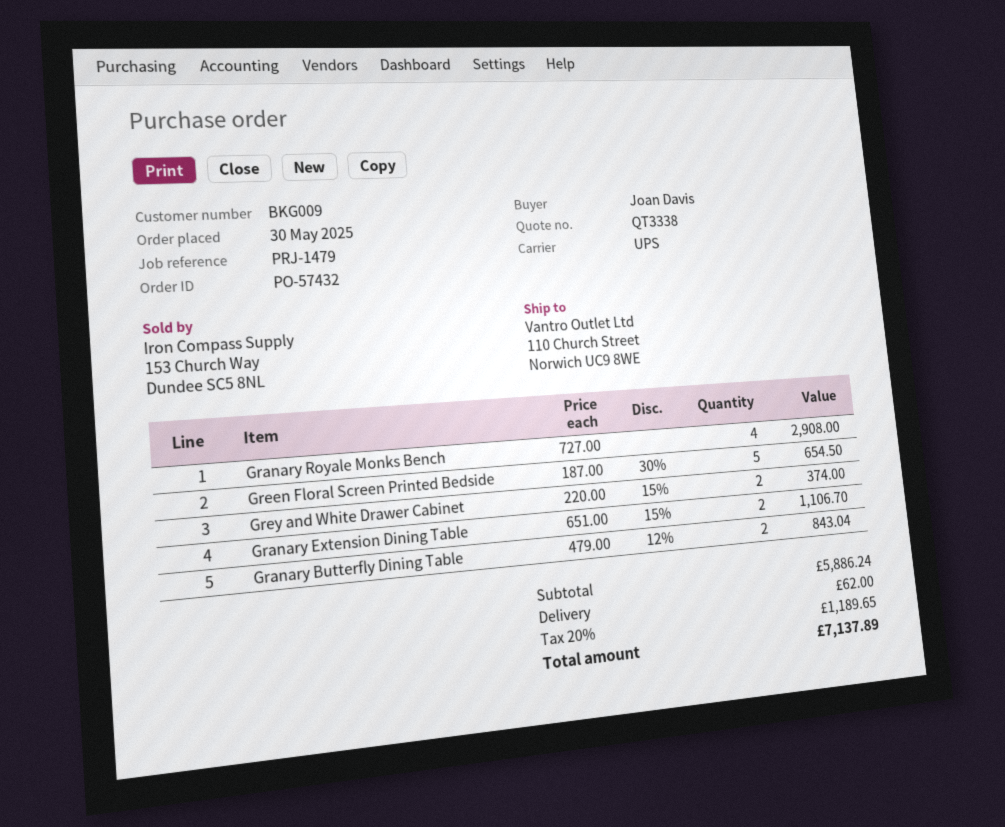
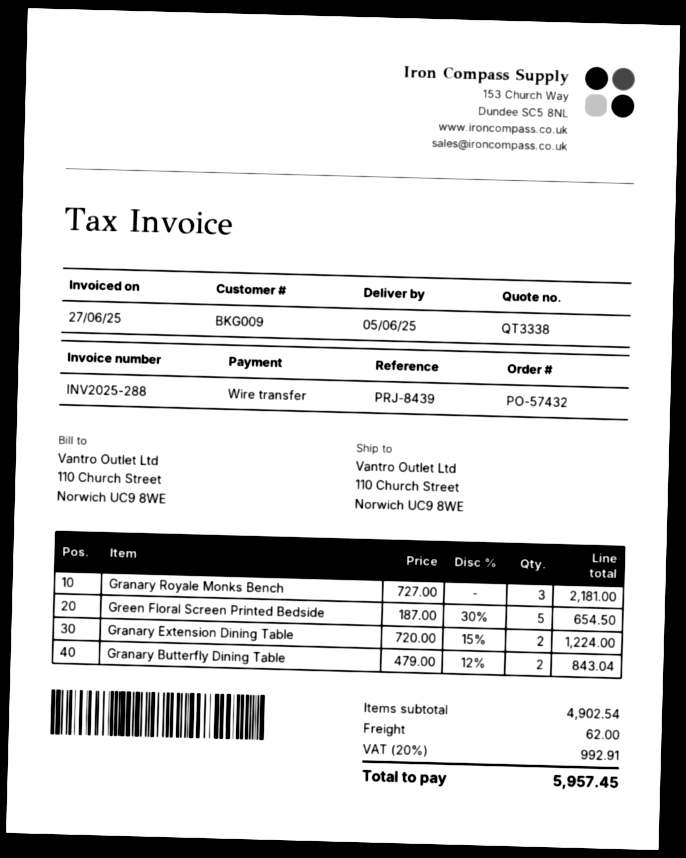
reference: PRJ-1479 -> PRJ-8439
Granary Royale Monks Bench: 4 x 727.00 = 2908.00 -> 3 x 727.00 = 2181.00
Grey and White Drawer Cabinet: 2 x 220.00 - 15% = 374.00 -> none
Granary Extension Dining Table: 2 x 651.00 - 15% = 1106.70 -> 2 x 720.00 - 15% = 1224.00
subtotal: 5886.24 -> 4902.54
tax: 20% = 1189.65 -> 20% = 992.91
total: 7137.89 -> 5957.45

